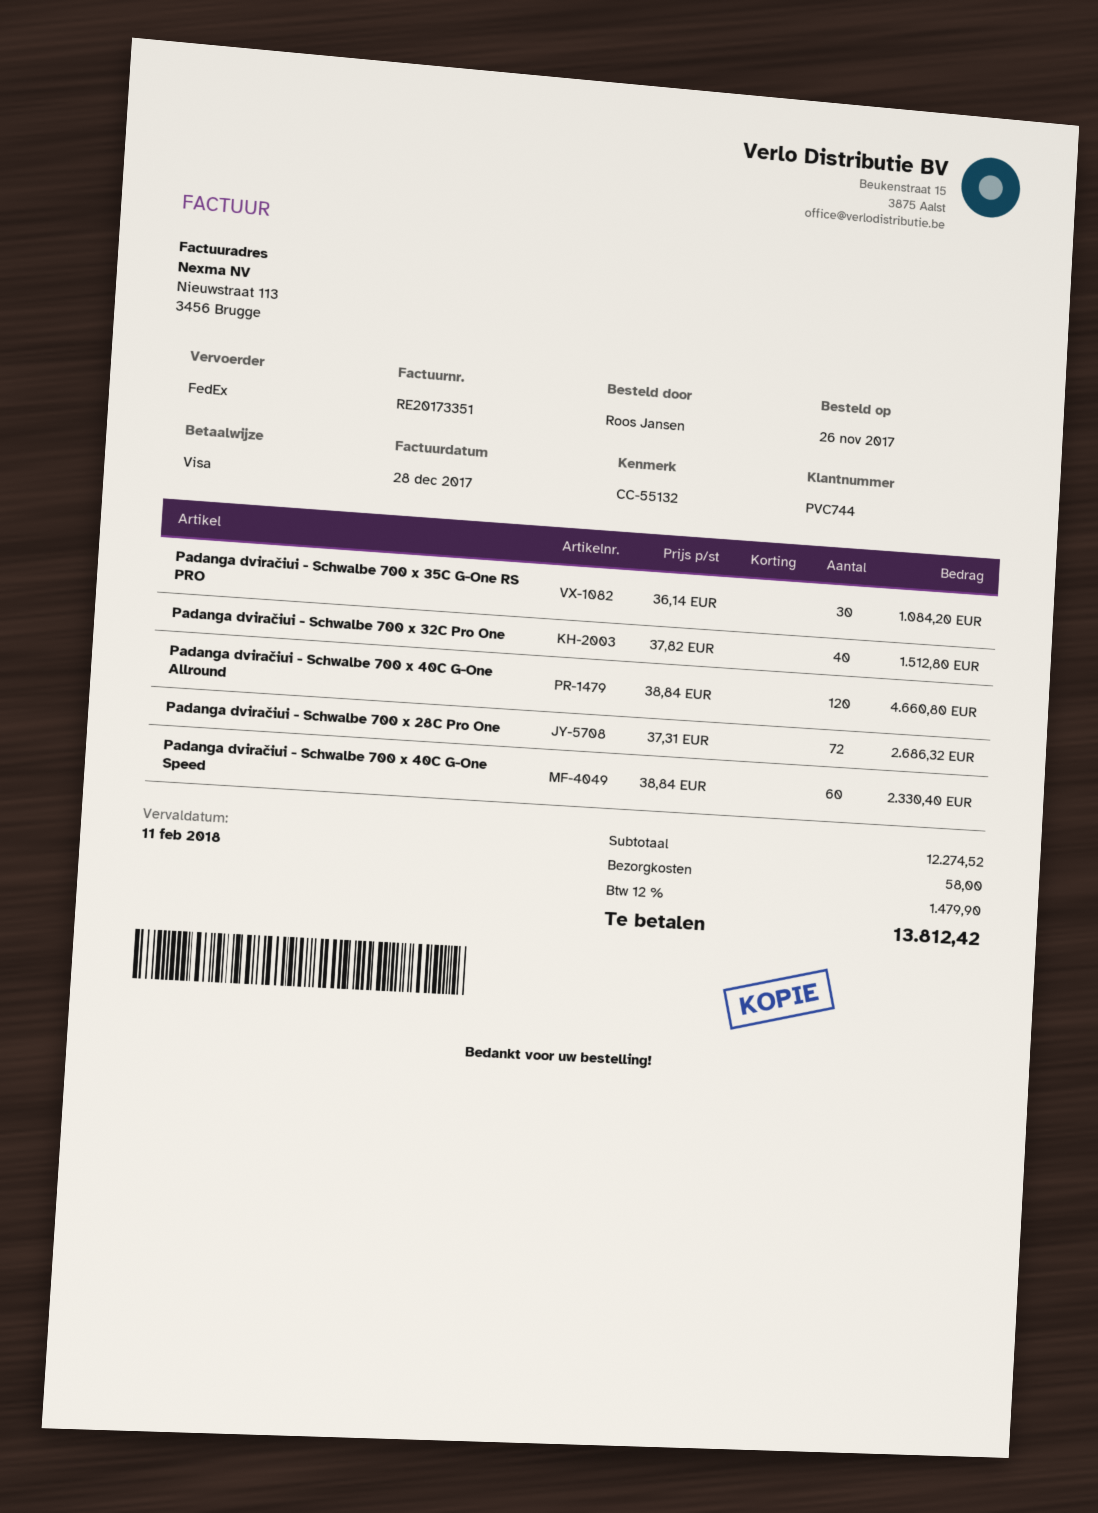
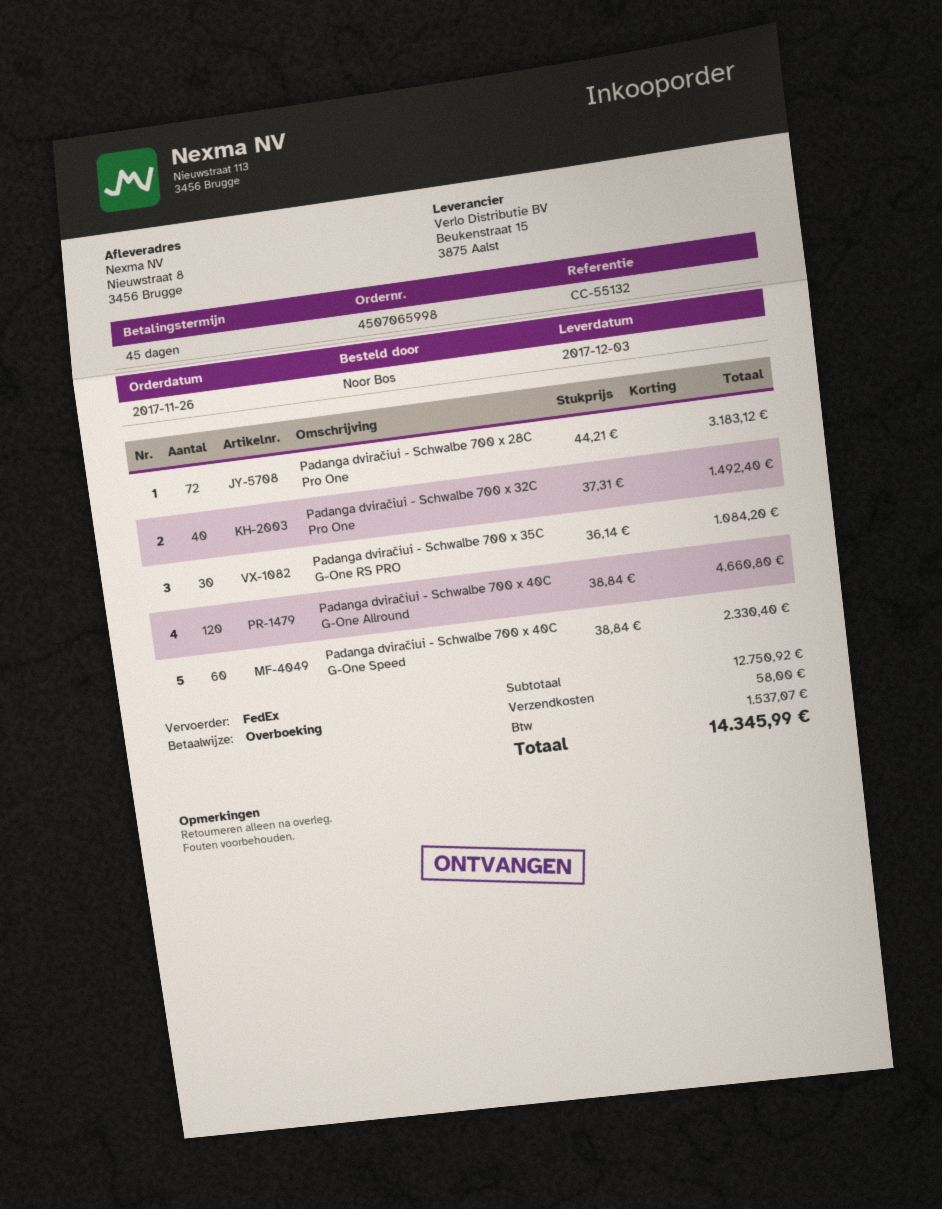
ordered by: Roos Jansen -> Noor Bos
payment method: Visa -> bank transfer
Padanga dviračiui - Schwalbe 700 x 32C Pro One: 40 x 37.82 = 1512.80 -> 40 x 37.31 = 1492.40
Padanga dviračiui - Schwalbe 700 x 28C Pro One: 72 x 37.31 = 2686.32 -> 72 x 44.21 = 3183.12
subtotal: 12274.52 -> 12750.92
tax: 1479.90 -> 1537.07
total: 13812.42 -> 14345.99

